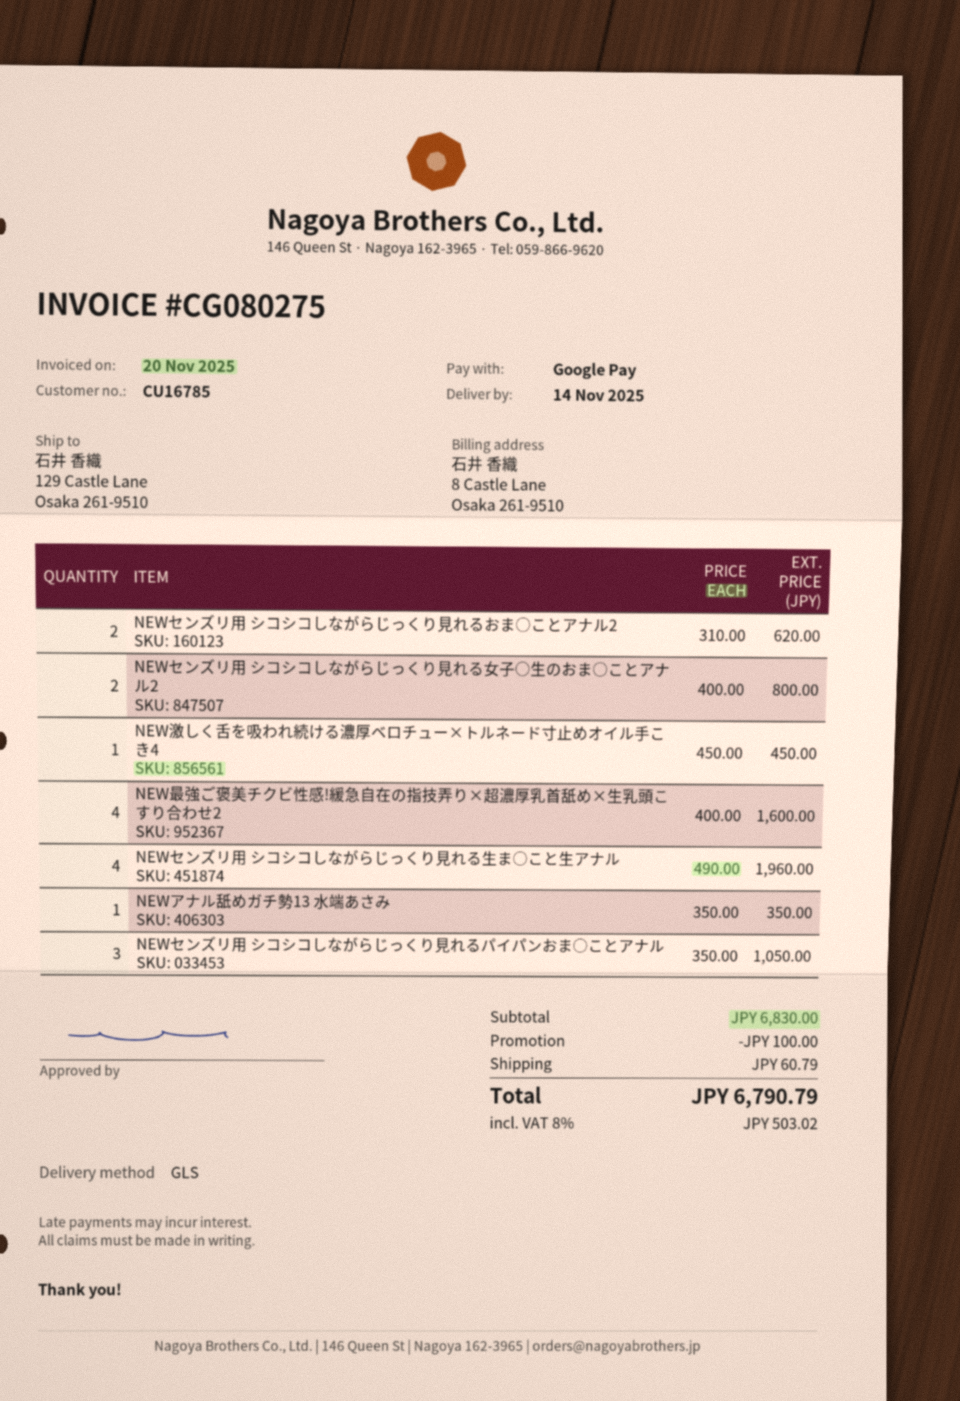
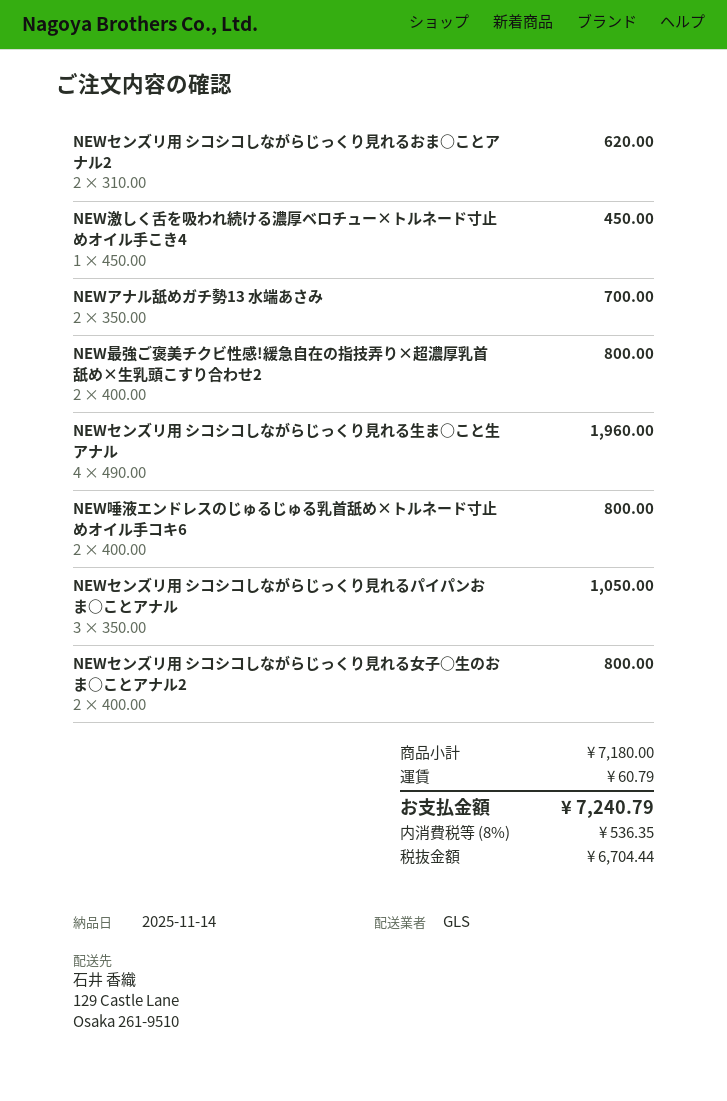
NEW最強ご褒美チクビ性感!緩急自在の指技弄り×超濃厚乳首舐め×生乳頭こすり合わせ2: 4 x 400.00 = 1600.00 -> 2 x 400.00 = 800.00
NEWアナル舐めガチ勢13 水端あさみ: 1 x 350.00 = 350.00 -> 2 x 350.00 = 700.00
NEW唾液エンドレスのじゅるじゅる乳首舐め×トルネード寸止めオイル手コキ6: none -> 2 x 400.00 = 800.00
subtotal: 6830.00 -> 7180.00
discount: 100.00 -> none
tax: 8% = 503.02 -> 8% = 536.35
total: 6790.79 -> 7240.79

